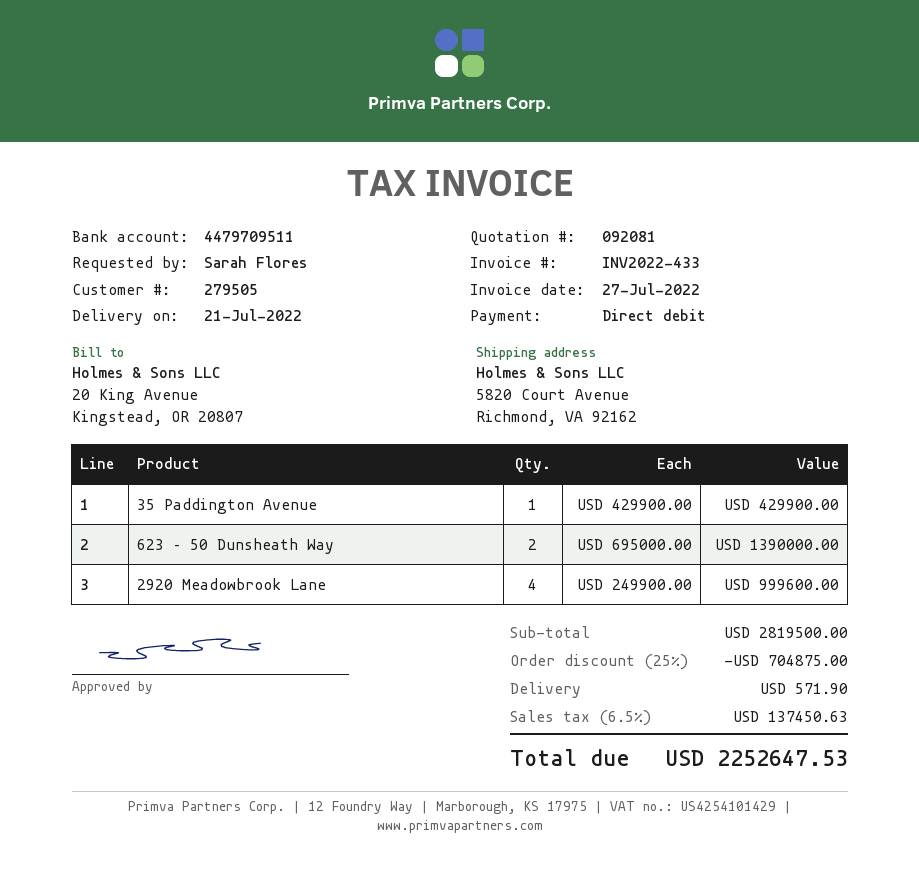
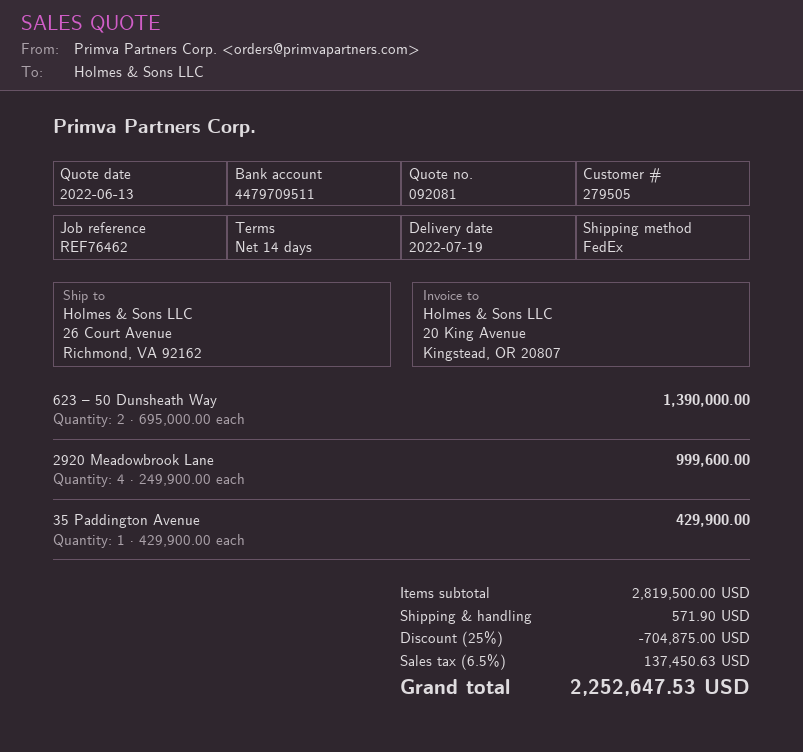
delivery date: 2022-07-21 -> 2022-07-19
ship to: 5820 Court Avenue, Richmond, VA 92162 -> 26 Court Avenue, Richmond, VA 92162

